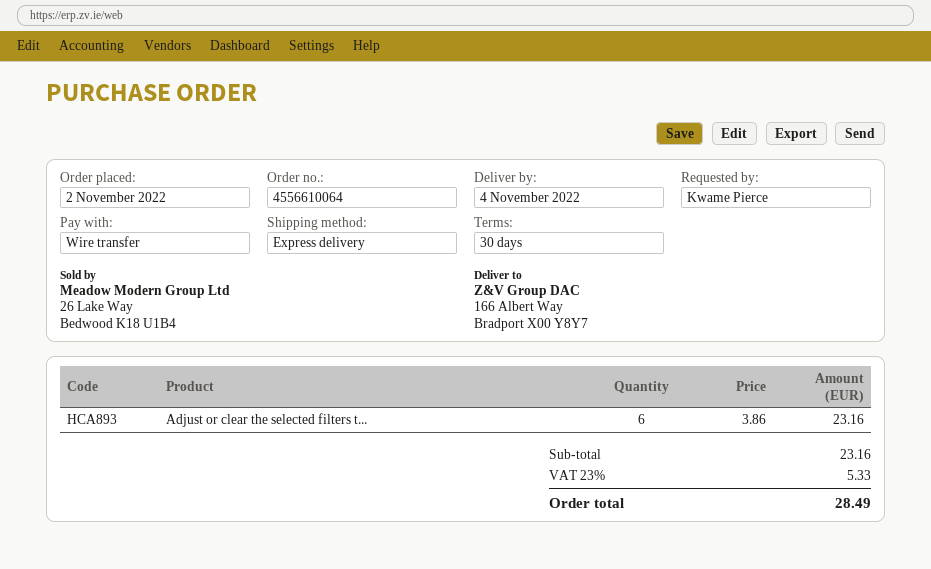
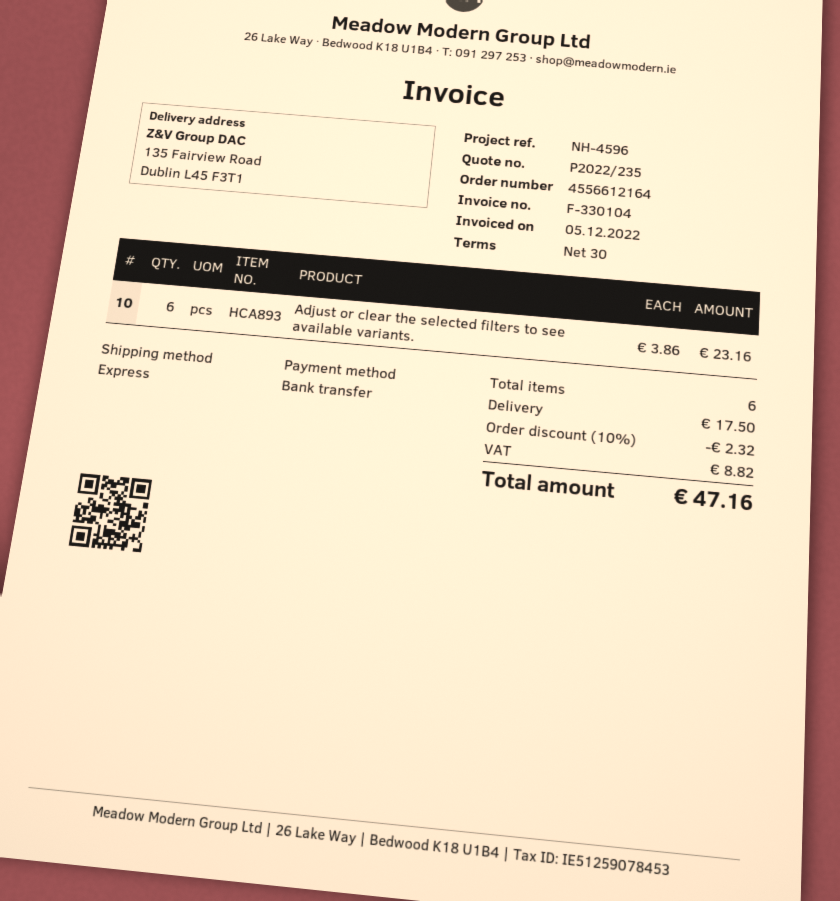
order number: 4556610064 -> 4556612164
ship to: 166 Albert Way, Bradport X00 Y8Y7 -> 135 Fairview Road, Dublin L45 F3T1
discount: none -> 10% = 2.32
shipping: none -> 17.50
tax: 5.33 -> 8.82
total: 28.49 -> 47.16

